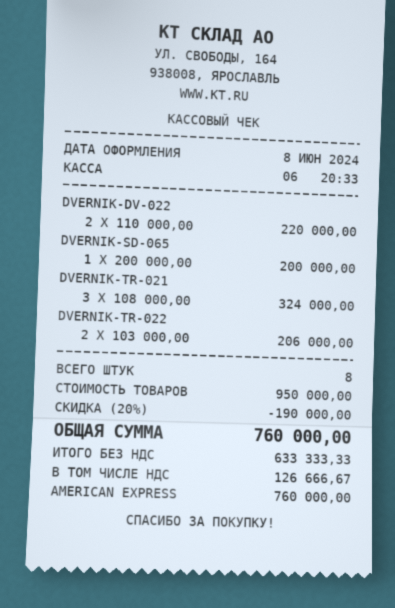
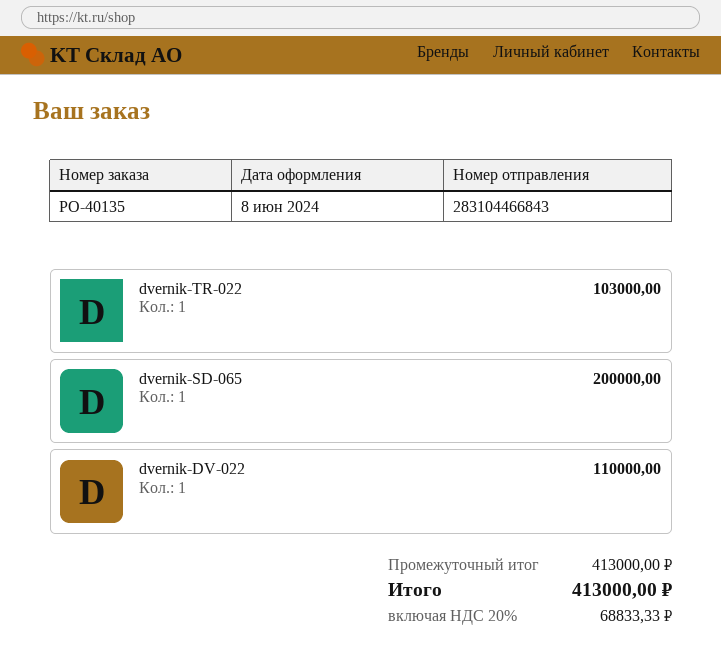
DVERNIK-DV-022: 2 for 220000.00 -> 1 for 110000.00
DVERNIK-TR-021: 3 for 324000.00 -> none
DVERNIK-TR-022: 2 for 206000.00 -> 1 for 103000.00
subtotal: 950000.00 -> 413000.00
discount: 20% = 190000.00 -> none
tax: 126666.67 -> 68833.33
total: 760000.00 -> 413000.00

